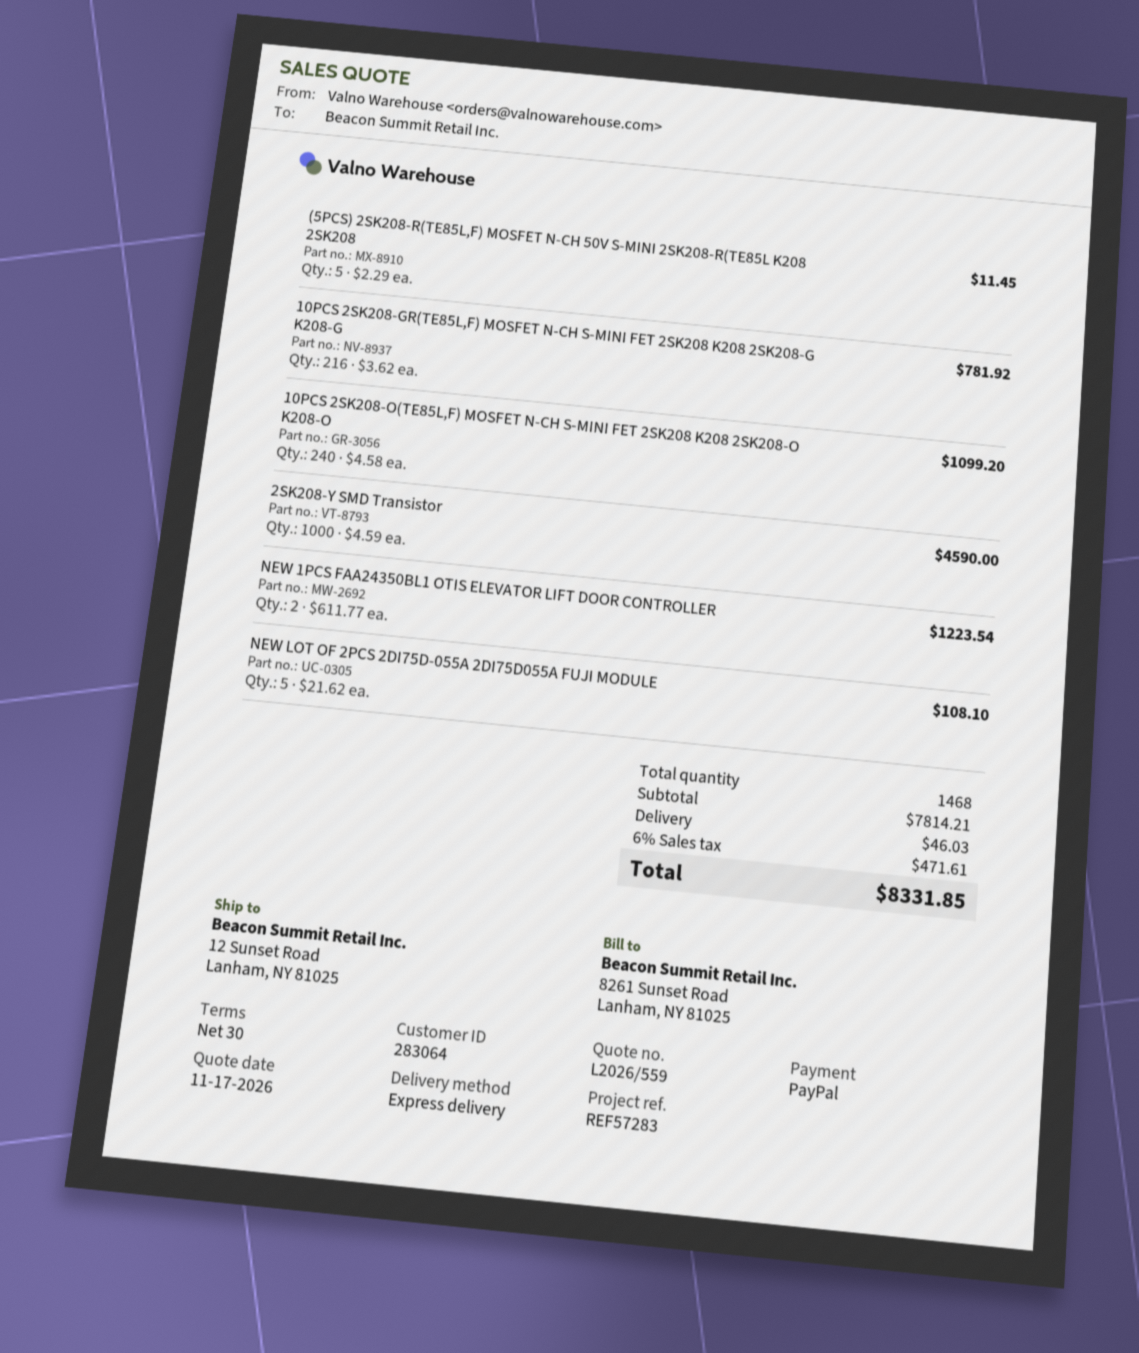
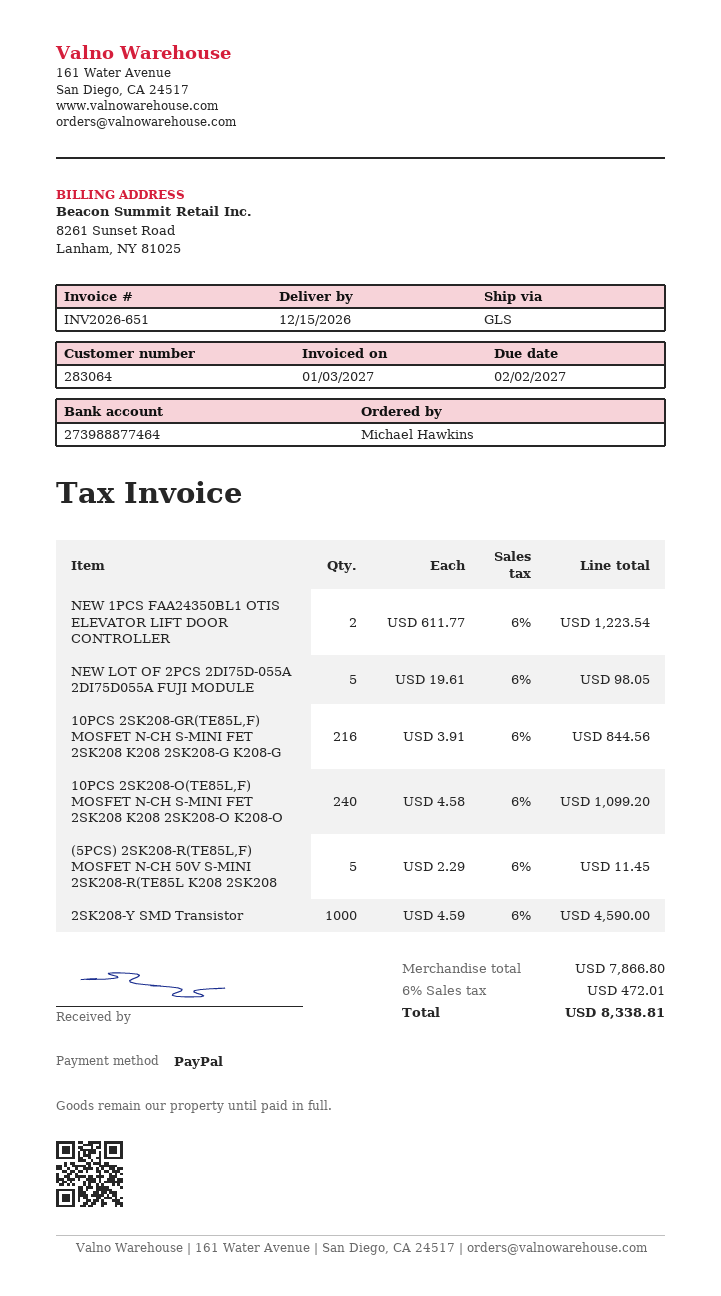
shipping method: express -> GLS
10PCS 2SK208-GR(TE85L,F) MOSFET N-CH S-MINI FET 2SK208 K208 2SK208-G K208-G: 216 x 3.62 = 781.92 -> 216 x 3.91 = 844.56
NEW LOT OF 2PCS 2DI75D-055A 2DI75D055A FUJI MODULE: 5 x 21.62 = 108.10 -> 5 x 19.61 = 98.05
subtotal: 7814.21 -> 7866.80
shipping: 46.03 -> none
tax: 6% = 471.61 -> 6% = 472.01
total: 8331.85 -> 8338.81

